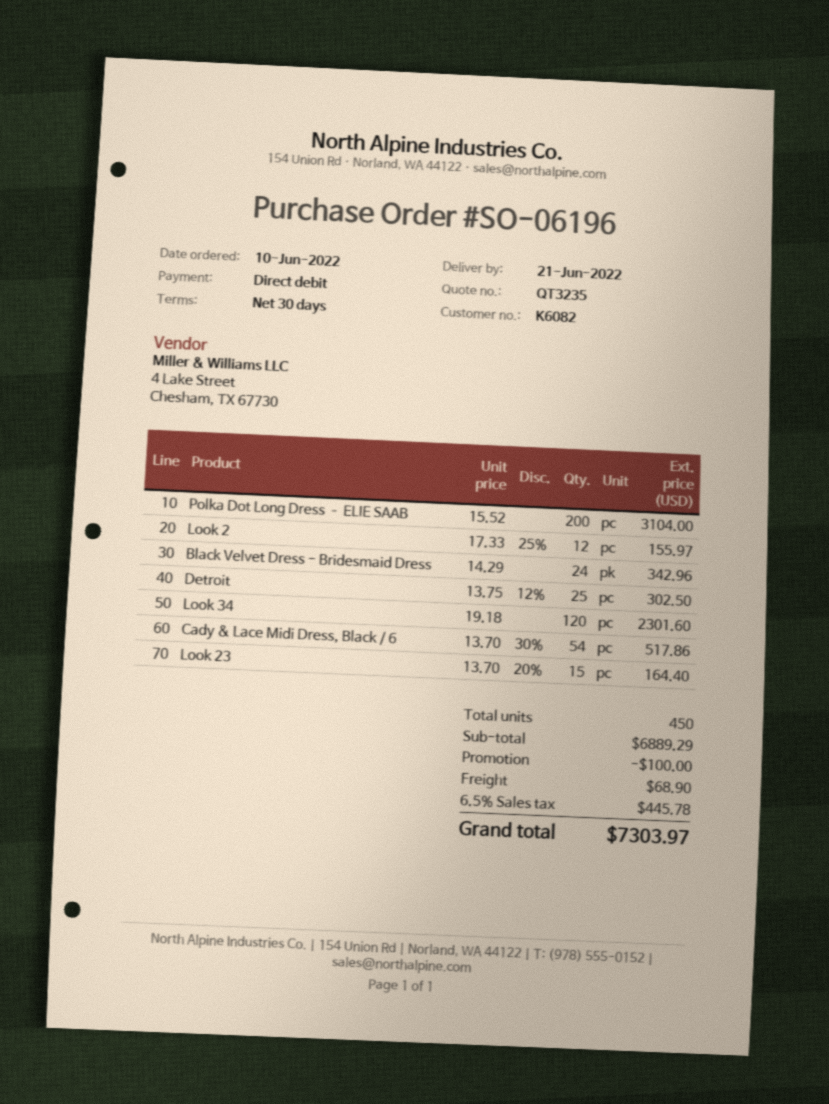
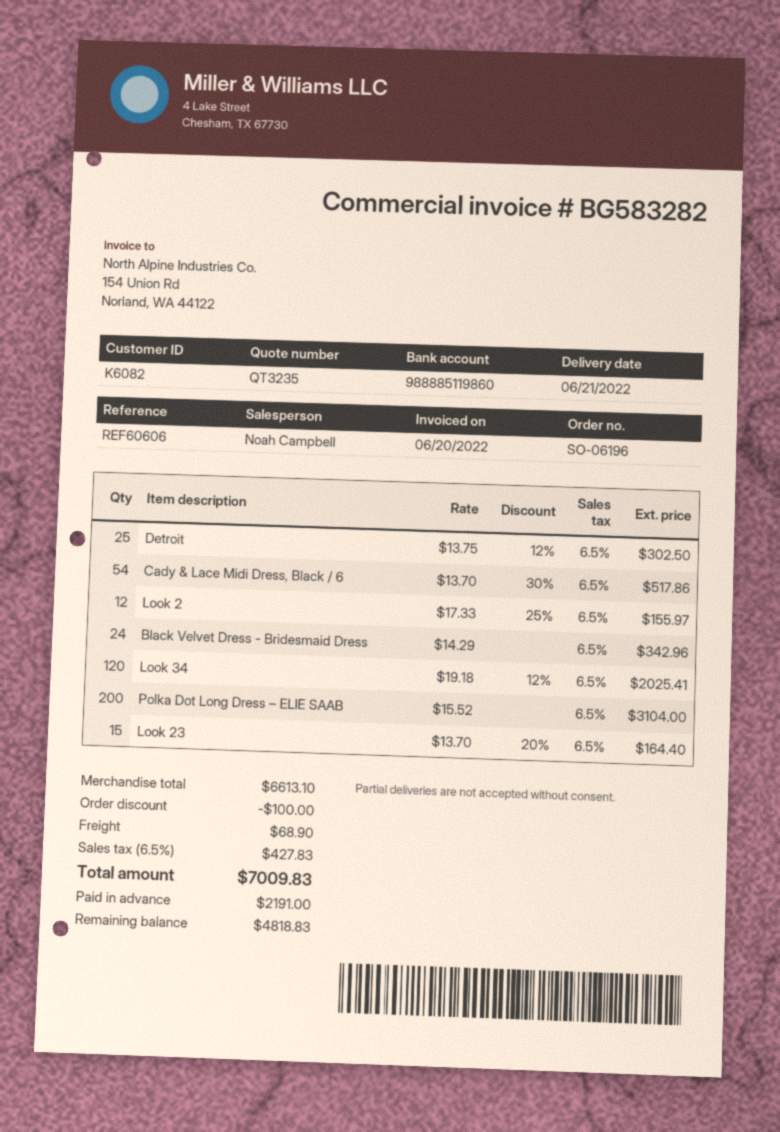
Look 34: 120 x 19.18 = 2301.60 -> 120 x 19.18 - 12% = 2025.41
subtotal: 6889.29 -> 6613.10
tax: 6.5% = 445.78 -> 6.5% = 427.83
total: 7303.97 -> 7009.83

